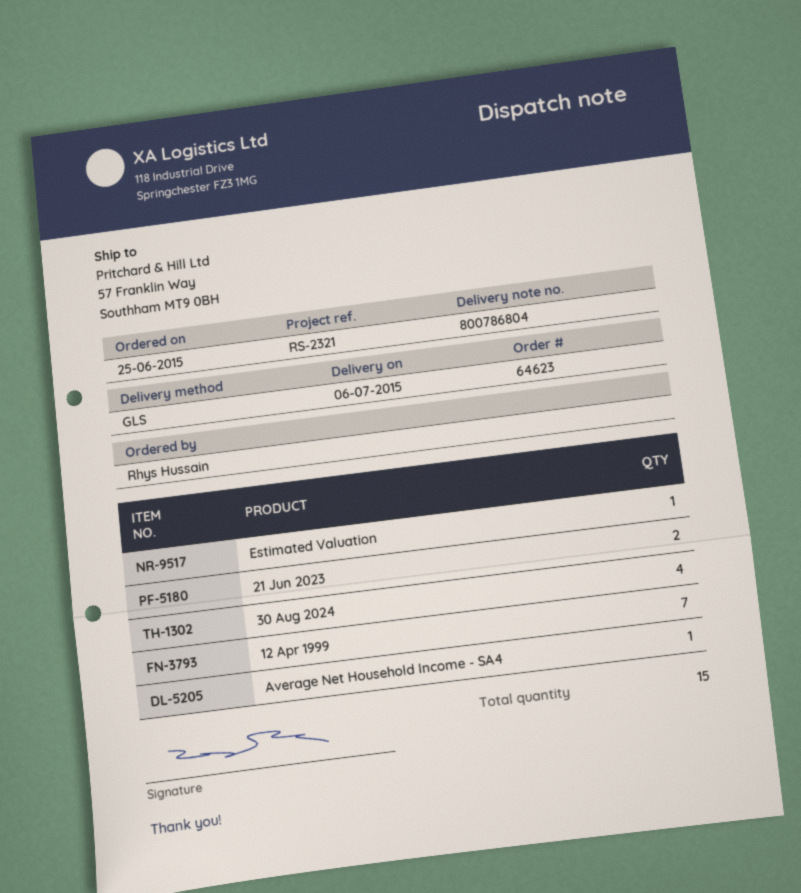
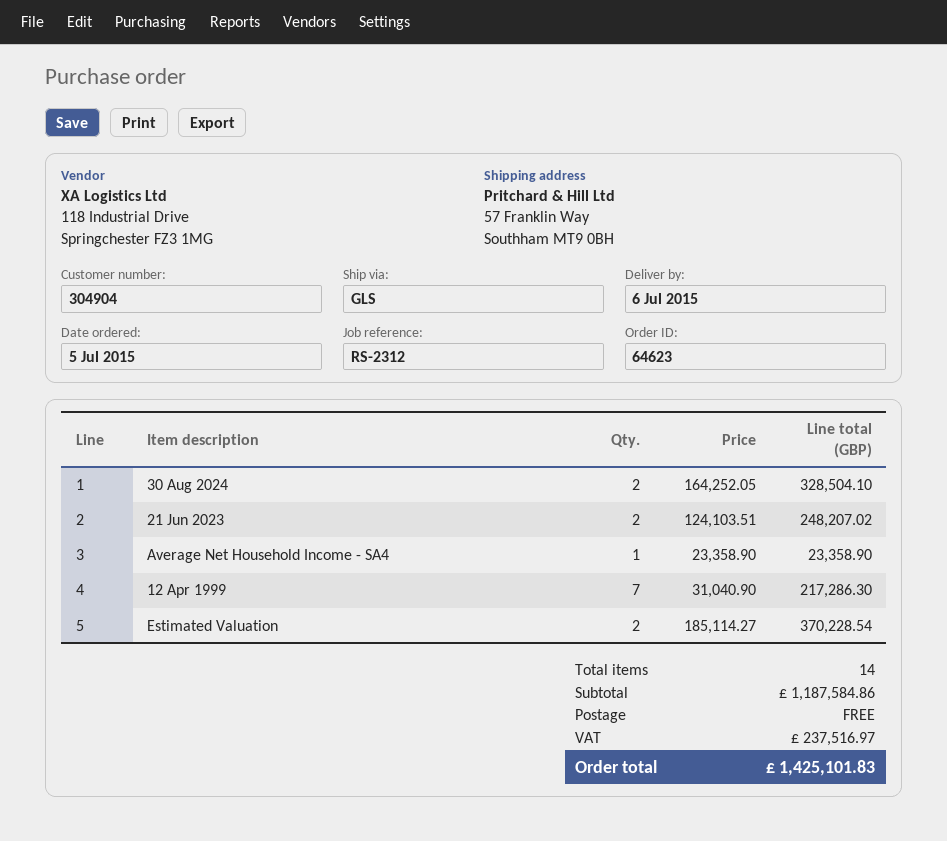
order date: 2015-06-25 -> 2015-07-05
reference: RS-2321 -> RS-2312
Estimated Valuation: 1 -> 2
30 Aug 2024: 4 -> 2
total quantity: 15 -> 14

